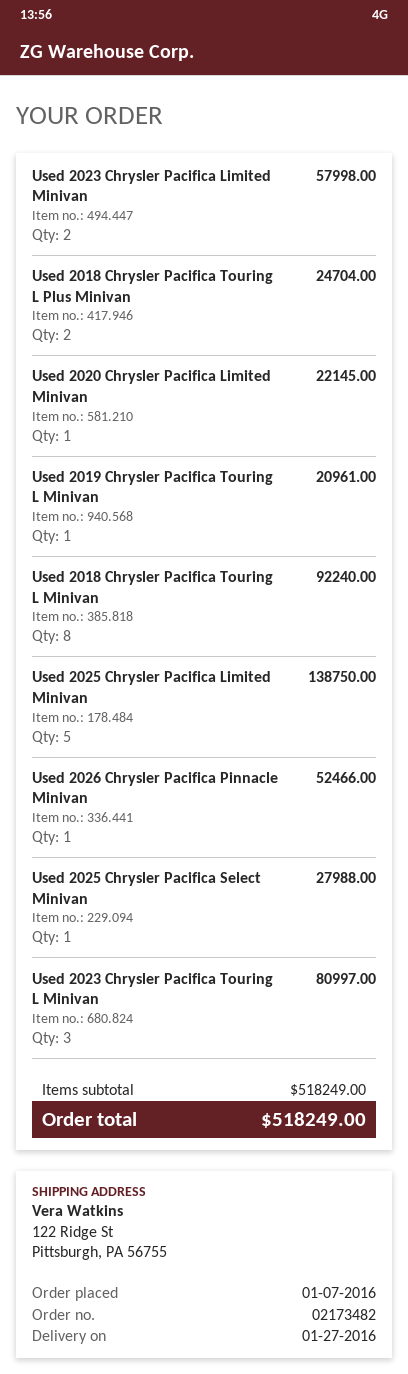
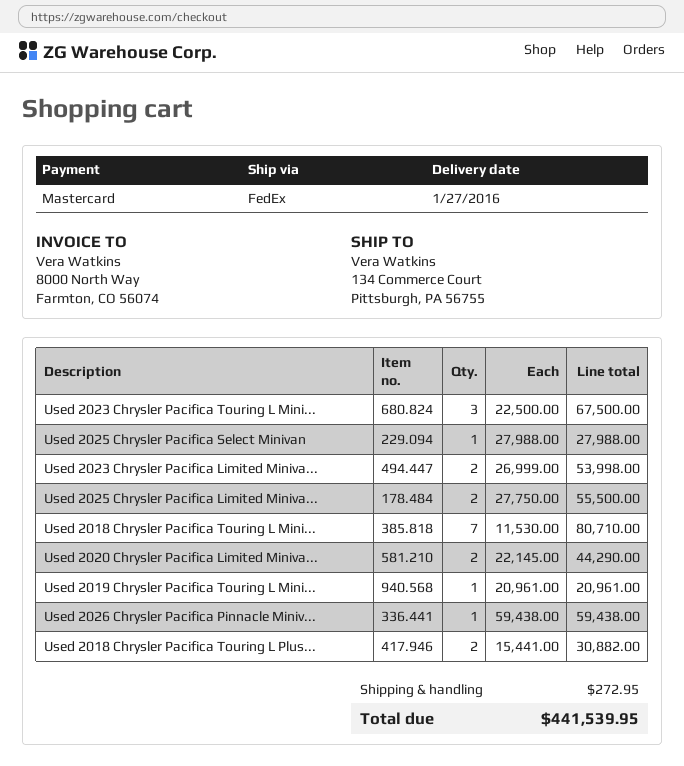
ship to: 122 Ridge St, Pittsburgh, PA 56755 -> 134 Commerce Court, Pittsburgh, PA 56755
Used 2023 Chrysler Pacifica Limited Minivan: 2 for 57998.00 -> 2 for 53998.00
Used 2018 Chrysler Pacifica Touring L Plus Minivan: 2 for 24704.00 -> 2 for 30882.00
Used 2020 Chrysler Pacifica Limited Minivan: 1 for 22145.00 -> 2 for 44290.00
Used 2018 Chrysler Pacifica Touring L Minivan: 8 for 92240.00 -> 7 for 80710.00
Used 2025 Chrysler Pacifica Limited Minivan: 5 for 138750.00 -> 2 for 55500.00
Used 2026 Chrysler Pacifica Pinnacle Minivan: 1 for 52466.00 -> 1 for 59438.00
Used 2023 Chrysler Pacifica Touring L Minivan: 3 for 80997.00 -> 3 for 67500.00
shipping: none -> 272.95
total: 518249.00 -> 441539.95

